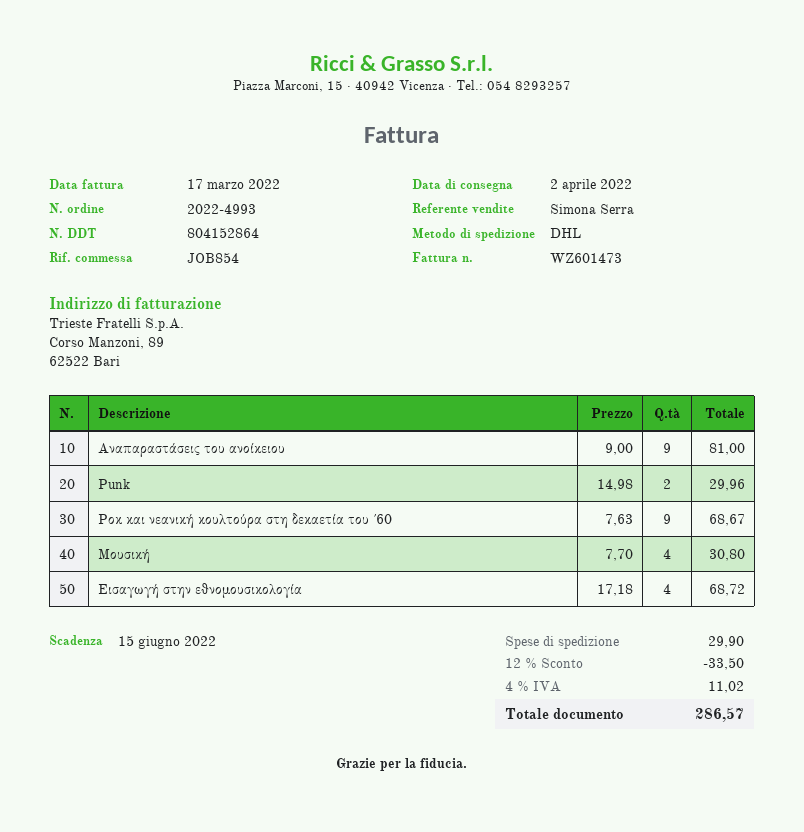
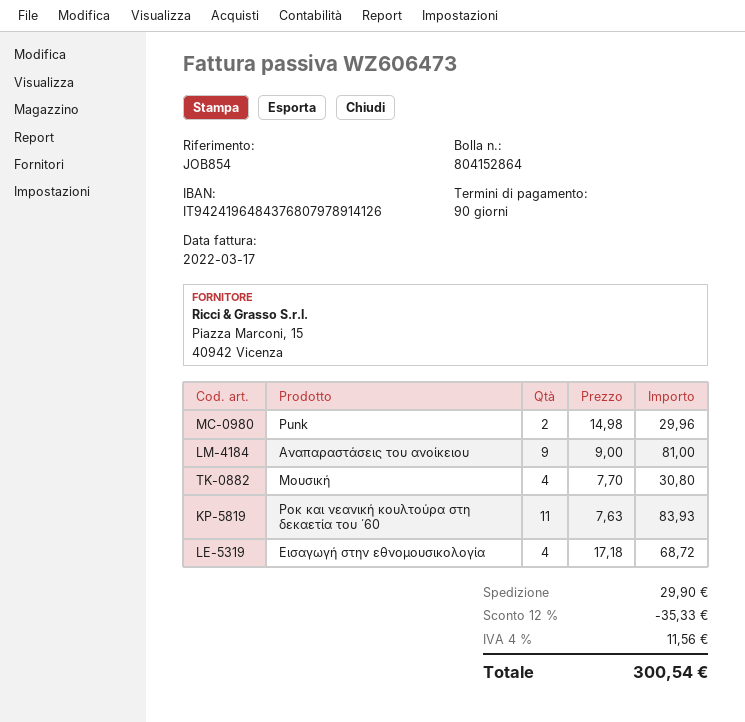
invoice number: WZ601473 -> WZ606473
Ροκ και νεανική κουλτούρα στη δεκαετία του ΄60: 9 x 7.63 = 68.67 -> 11 x 7.63 = 83.93
discount: 12% = 33.50 -> 12% = 35.33
tax: 4% = 11.02 -> 4% = 11.56
total: 286.57 -> 300.54

